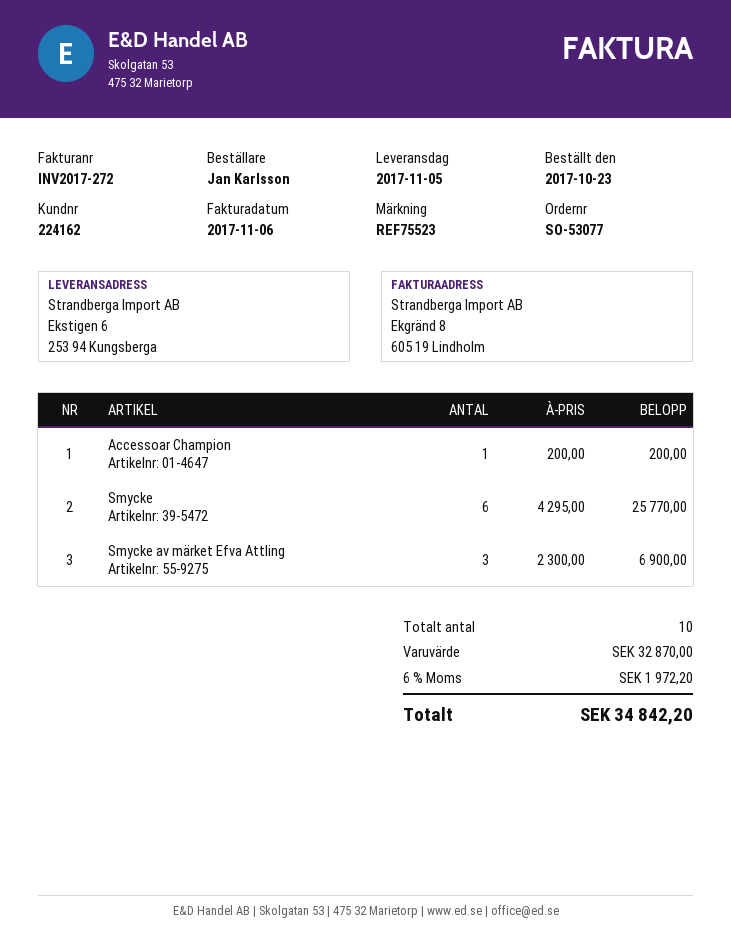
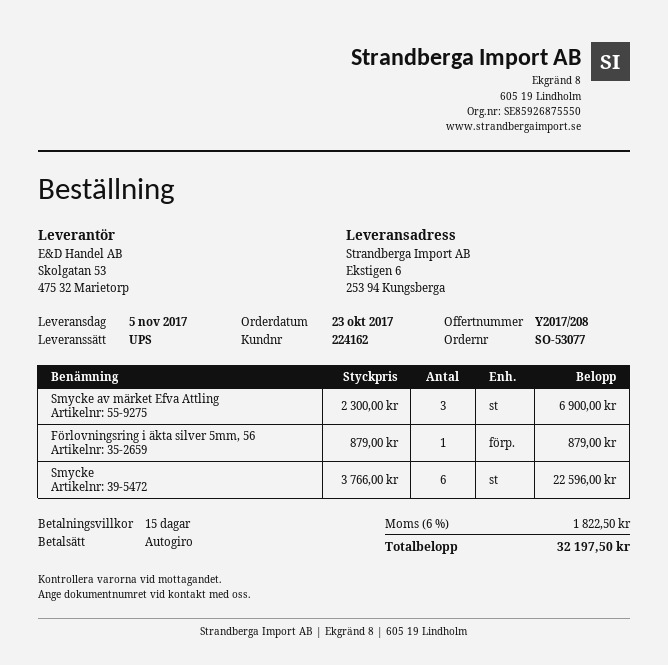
Accessoar Champion: 1 x 200.00 = 200.00 -> none
Smycke: 6 x 4295.00 = 25770.00 -> 6 x 3766.00 = 22596.00
Förlovningsring i äkta silver 5mm, 56: none -> 1 x 879.00 = 879.00
tax: 6% = 1972.20 -> 6% = 1822.50
total: 34842.20 -> 32197.50

